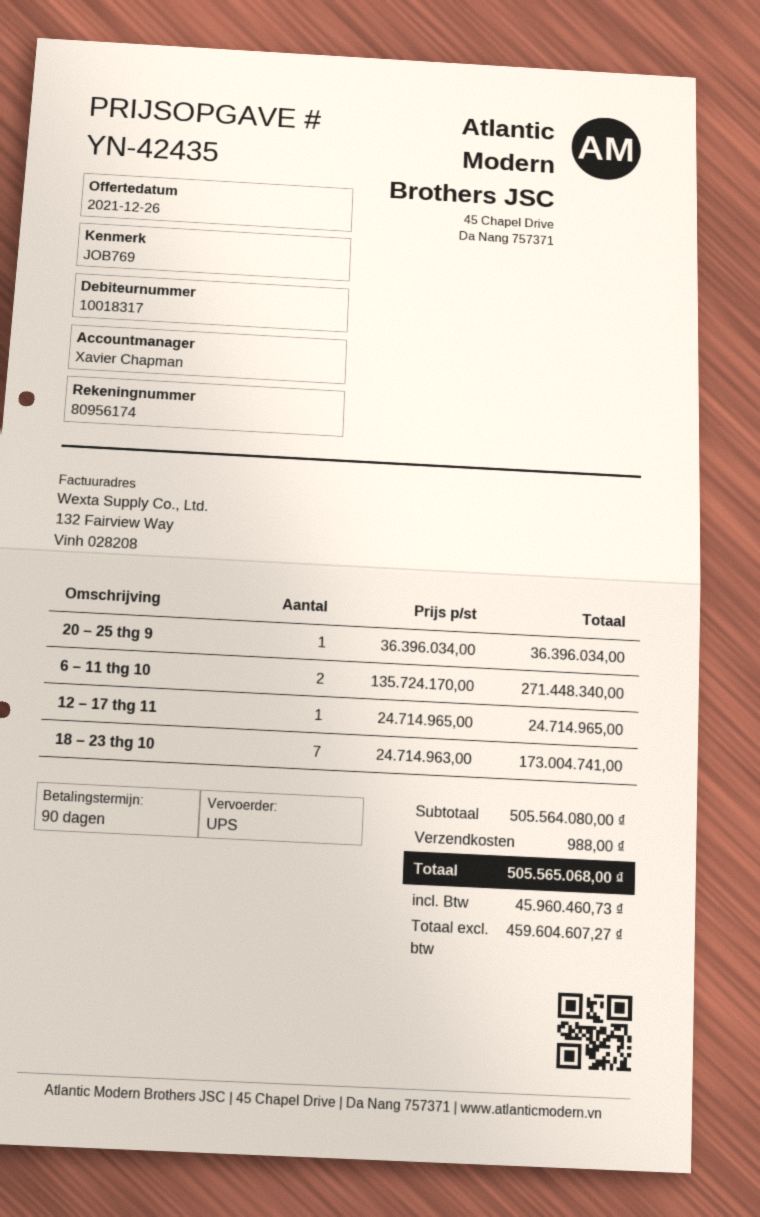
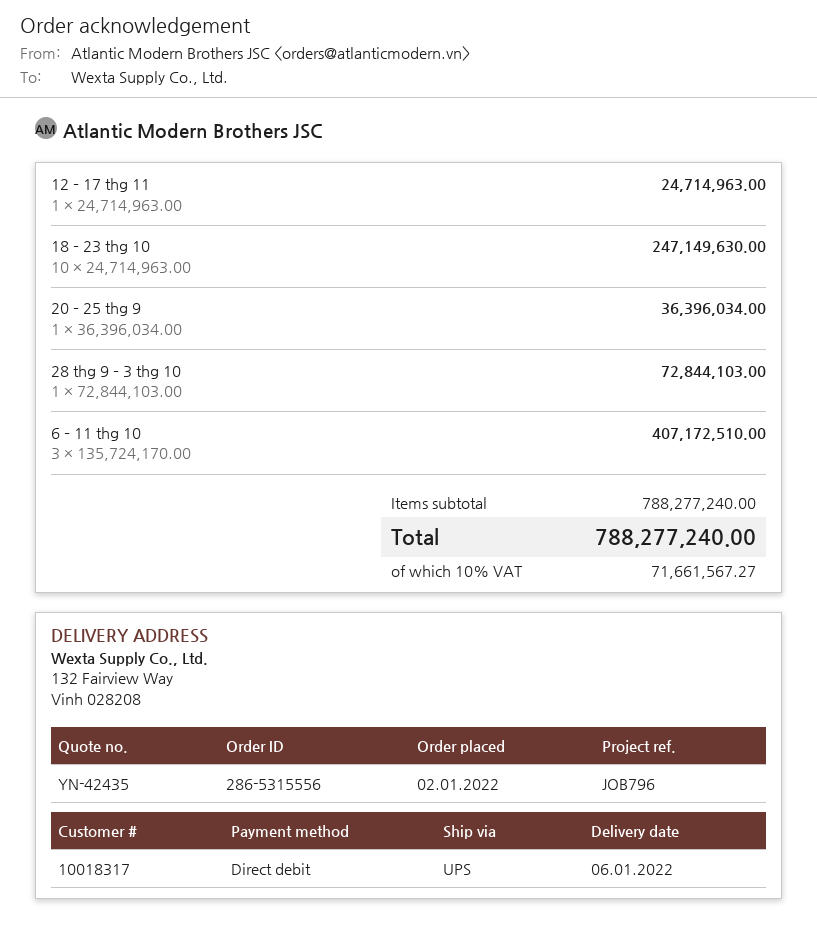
reference: JOB769 -> JOB796
6 – 11 thg 10: 2 x 135724170.00 = 271448340.00 -> 3 x 135724170.00 = 407172510.00
12 – 17 thg 11: 1 x 24714965.00 = 24714965.00 -> 1 x 24714963.00 = 24714963.00
18 – 23 thg 10: 7 x 24714963.00 = 173004741.00 -> 10 x 24714963.00 = 247149630.00
28 thg 9 – 3 thg 10: none -> 1 x 72844103.00 = 72844103.00
subtotal: 505564080.00 -> 788277240.00
shipping: 988.00 -> none
tax: 45960460.73 -> 71661567.27
total: 505565068.00 -> 788277240.00

